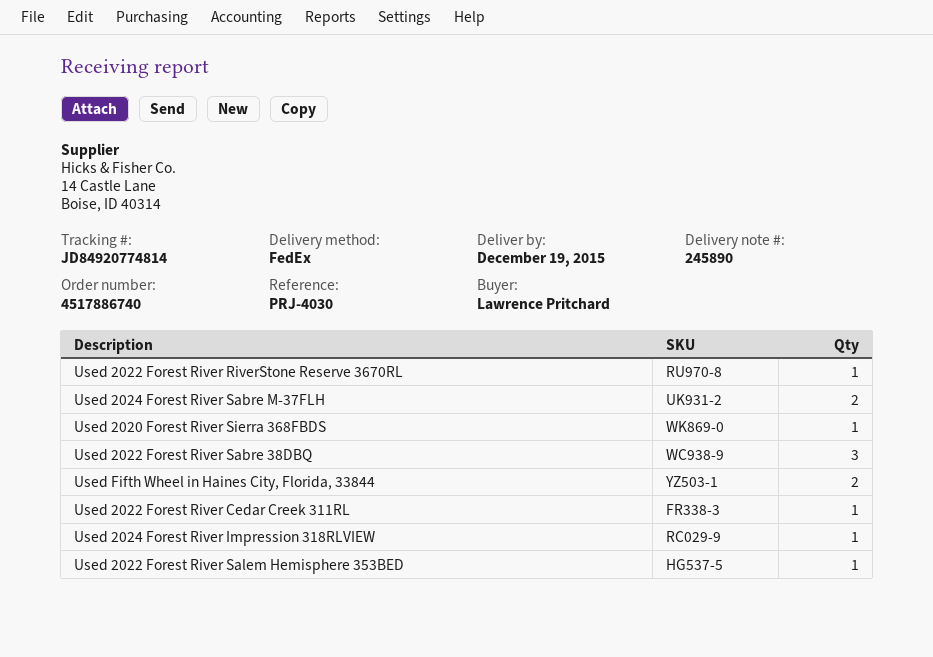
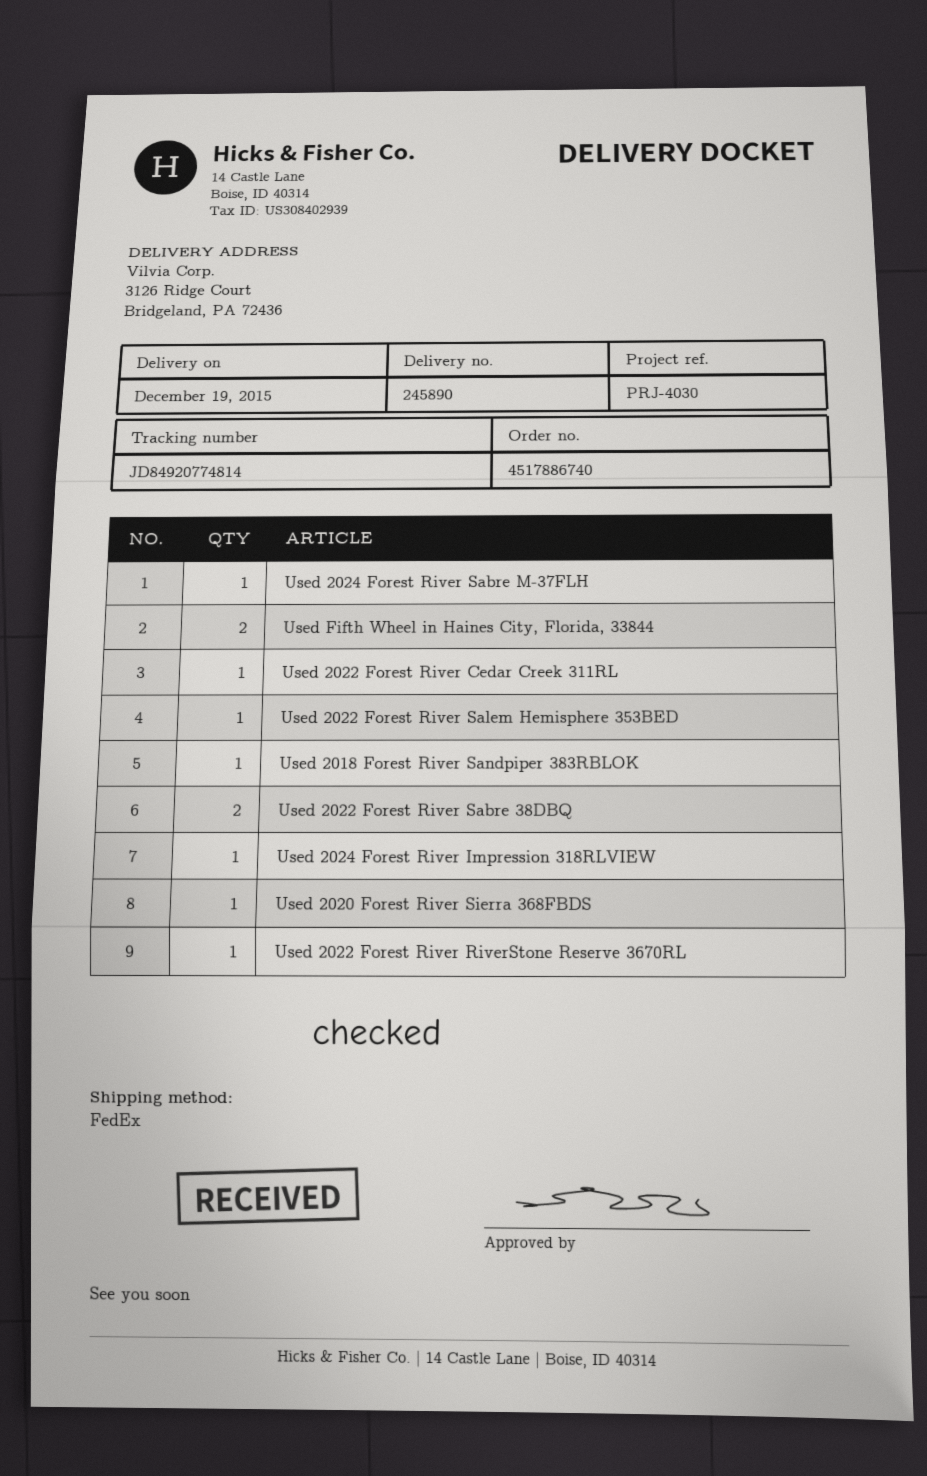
Used 2024 Forest River Sabre M-37FLH: 2 -> 1
Used 2022 Forest River Sabre 38DBQ: 3 -> 2
Used 2018 Forest River Sandpiper 383RBLOK: none -> 1

